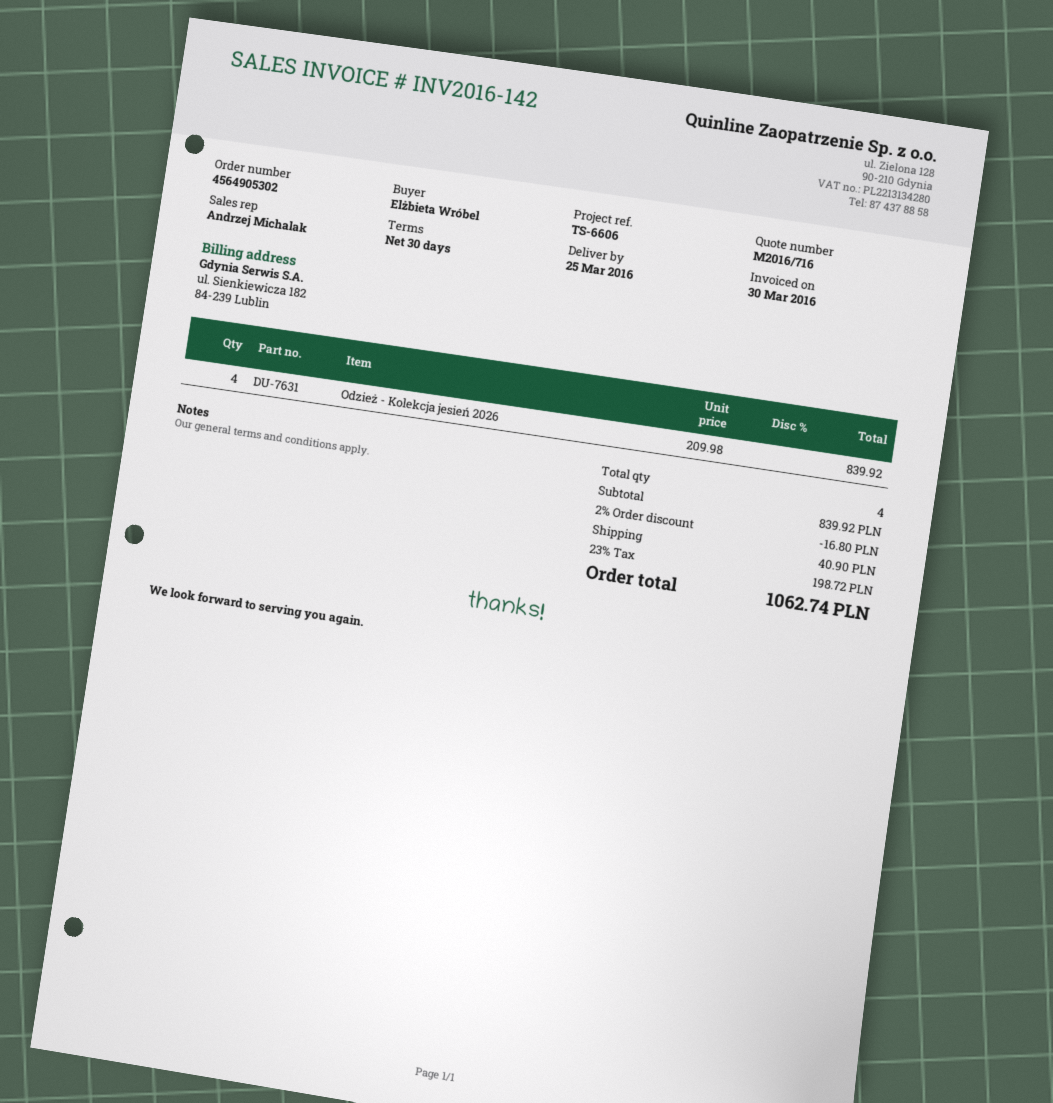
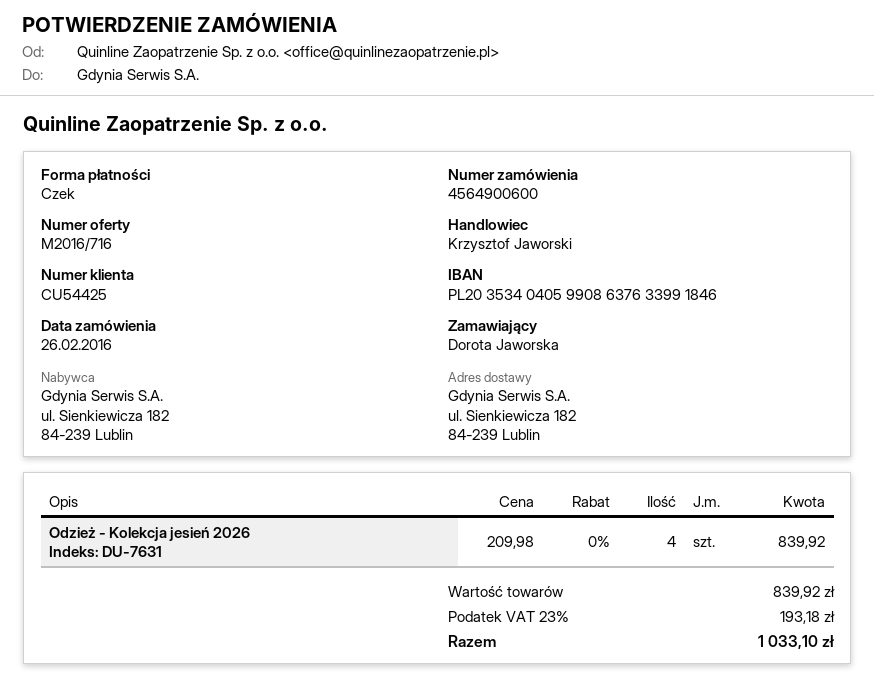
order number: 4564905302 -> 4564900600
ordered by: Elżbieta Wróbel -> Dorota Jaworska
sales rep: Andrzej Michalak -> Krzysztof Jaworski
discount: 2% = 16.80 -> none
shipping: 40.90 -> none
tax: 23% = 198.72 -> 23% = 193.18
total: 1062.74 -> 1033.10

